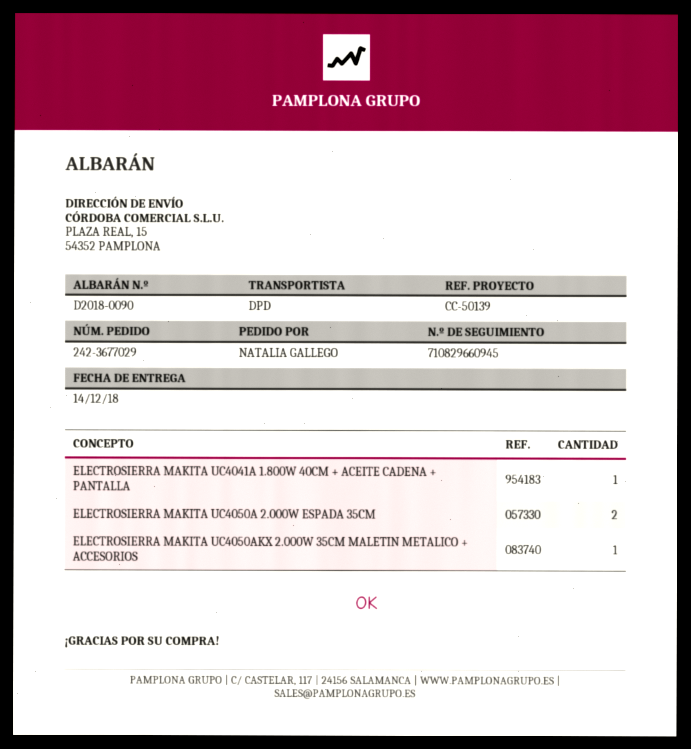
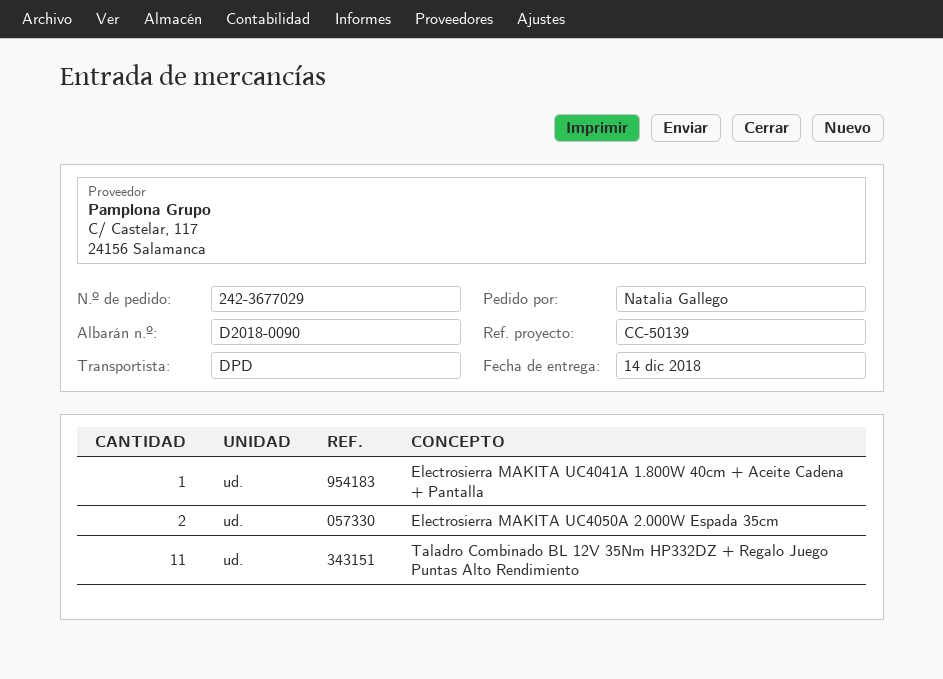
ELECTROSIERRA MAKITA UC4050AKX 2.000W 35CM MALETIN METALICO + ACCESORIOS: 1 -> none
Taladro Combinado BL 12V 35Nm HP332DZ + Regalo Juego Puntas Alto Rendimiento: none -> 11

